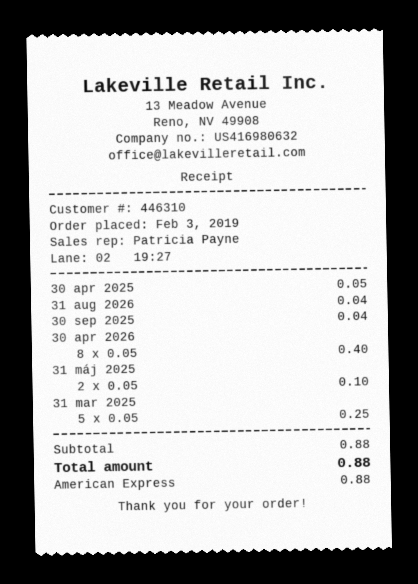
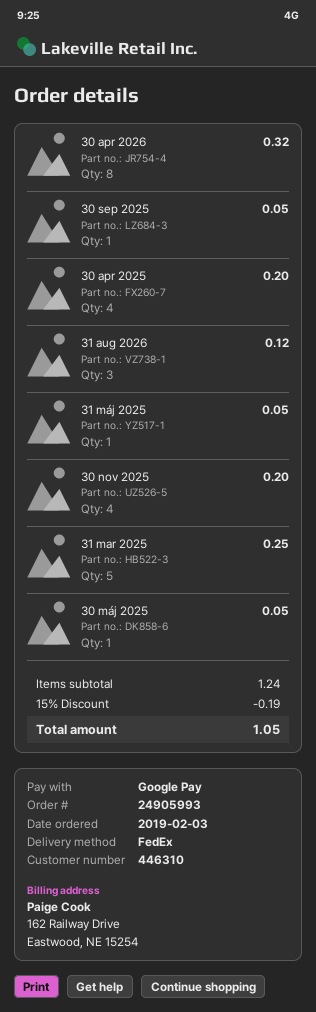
payment method: American Express -> Google Pay
30 apr 2025: 1 for 0.05 -> 4 for 0.20
31 aug 2026: 1 for 0.04 -> 3 for 0.12
30 sep 2025: 1 for 0.04 -> 1 for 0.05
30 apr 2026: 8 for 0.40 -> 8 for 0.32
31 máj 2025: 2 for 0.10 -> 1 for 0.05
30 nov 2025: none -> 4 for 0.20
30 máj 2025: none -> 1 for 0.05
subtotal: 0.88 -> 1.24
discount: none -> 15% = 0.19
total: 0.88 -> 1.05

